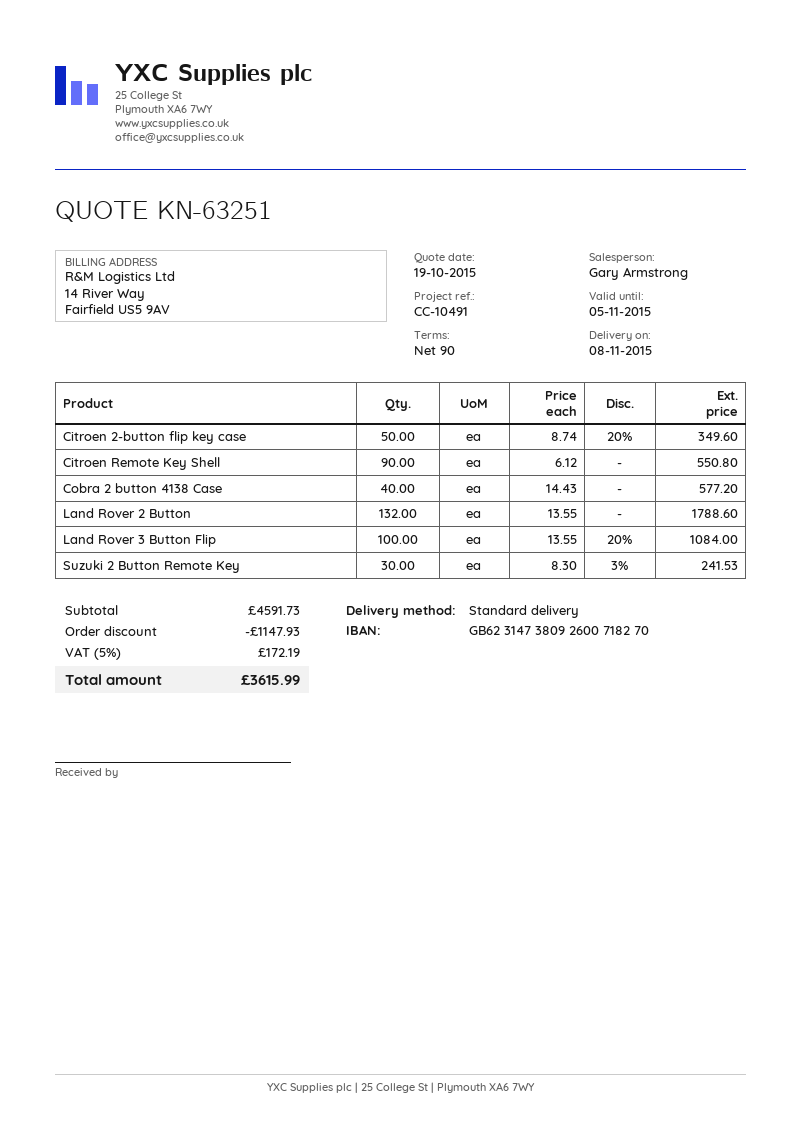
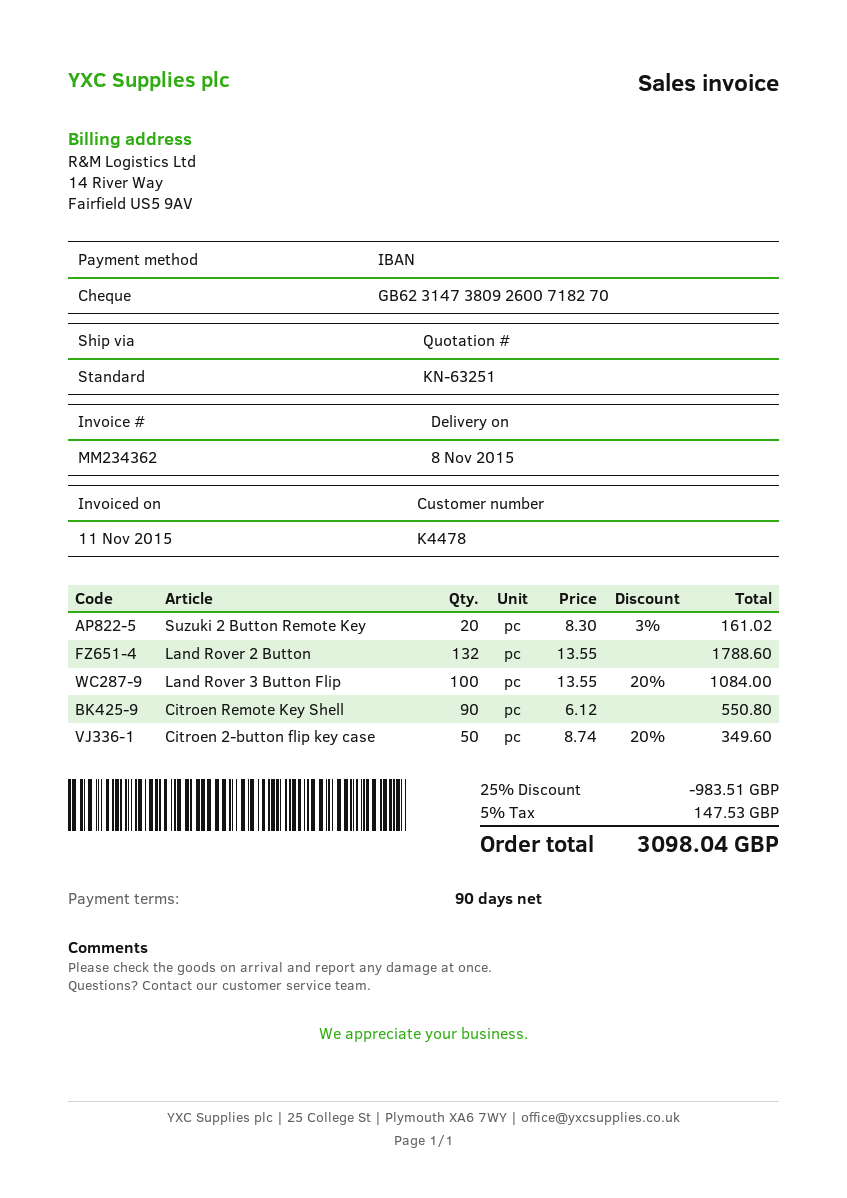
Cobra 2 button 4138 Case: 40 x 14.43 = 577.20 -> none
Suzuki 2 Button Remote Key: 30 x 8.30 - 3% = 241.53 -> 20 x 8.30 - 3% = 161.02
discount: 1147.93 -> 983.51
tax: 5% = 172.19 -> 5% = 147.53
total: 3615.99 -> 3098.04

